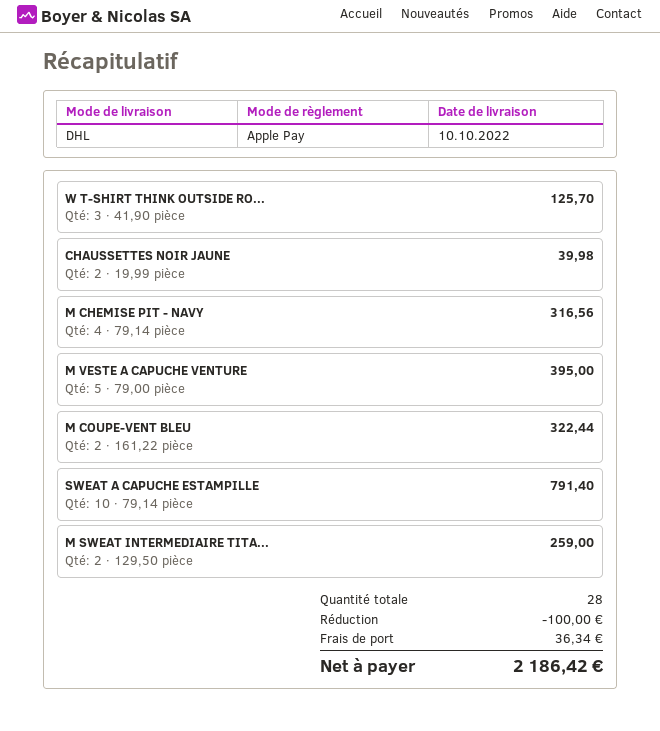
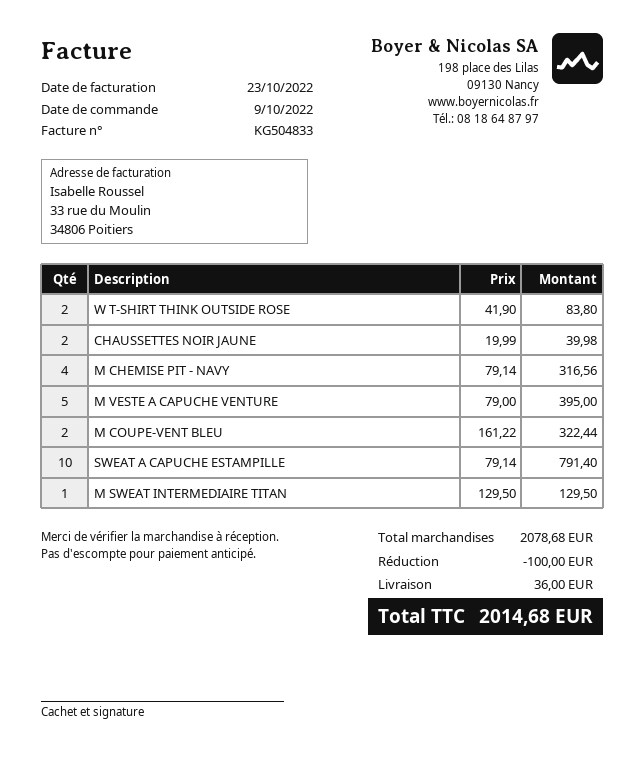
W T-SHIRT THINK OUTSIDE RO...: 3 x 41.90 = 125.70 -> 2 x 41.90 = 83.80
M SWEAT INTERMEDIAIRE TITA...: 2 x 129.50 = 259.00 -> 1 x 129.50 = 129.50
shipping: 36.34 -> 36.00
total: 2186.42 -> 2014.68

